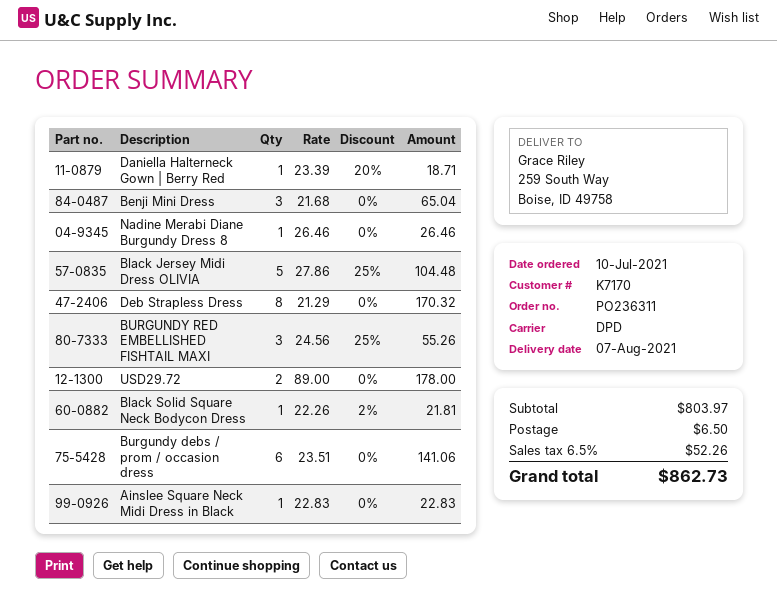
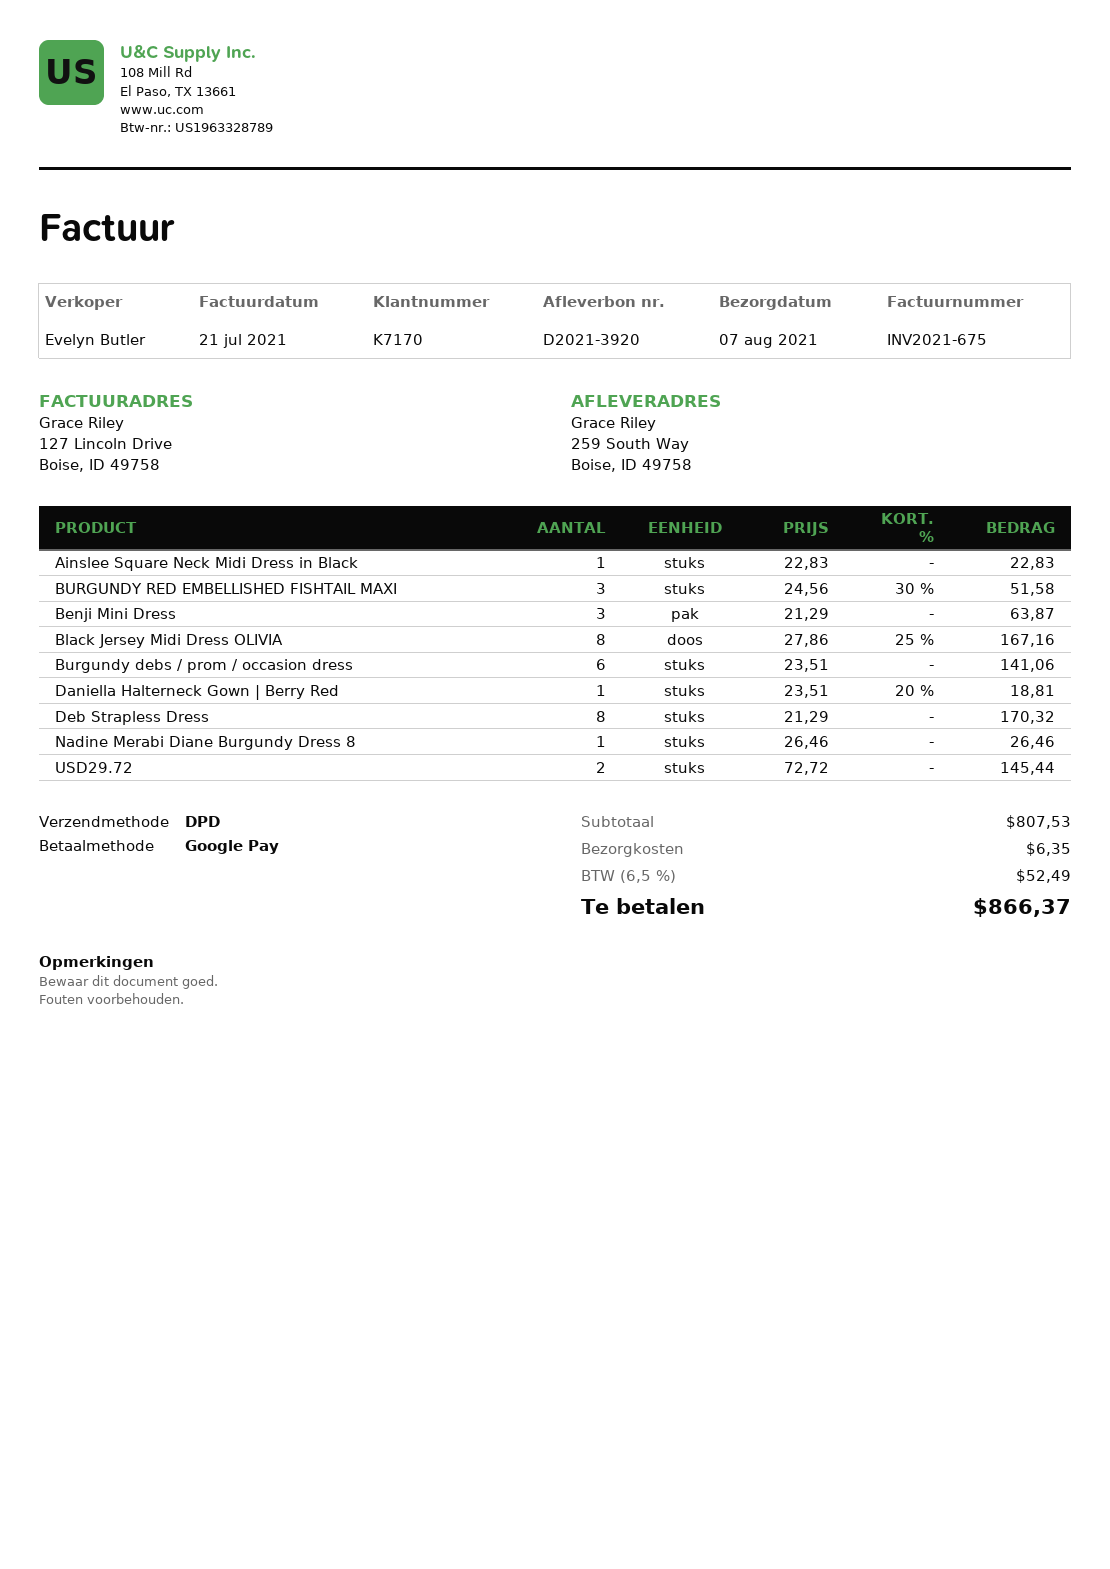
Daniella Halterneck Gown | Berry Red: 1 x 23.39 - 20% = 18.71 -> 1 x 23.51 - 20% = 18.81
Benji Mini Dress: 3 x 21.68 = 65.04 -> 3 x 21.29 = 63.87
Black Jersey Midi Dress OLIVIA: 5 x 27.86 - 25% = 104.48 -> 8 x 27.86 - 25% = 167.16
BURGUNDY RED EMBELLISHED FISHTAIL MAXI: 3 x 24.56 - 25% = 55.26 -> 3 x 24.56 - 30% = 51.58
USD29.72: 2 x 89.00 = 178.00 -> 2 x 72.72 = 145.44
Black Solid Square Neck Bodycon Dress: 1 x 22.26 - 2% = 21.81 -> none
subtotal: 803.97 -> 807.53
shipping: 6.50 -> 6.35
tax: 6.5% = 52.26 -> 6.5% = 52.49
total: 862.73 -> 866.37

